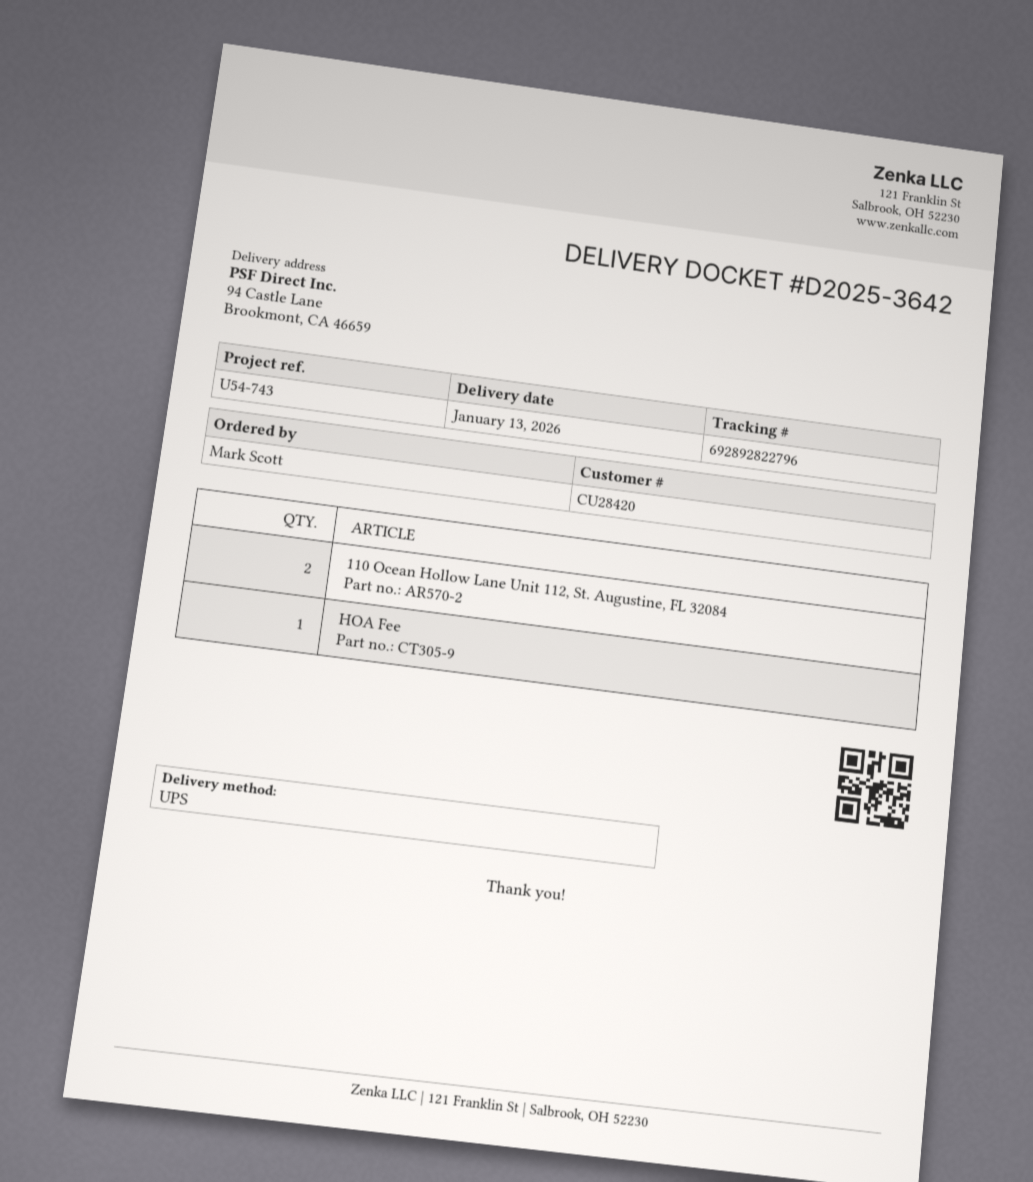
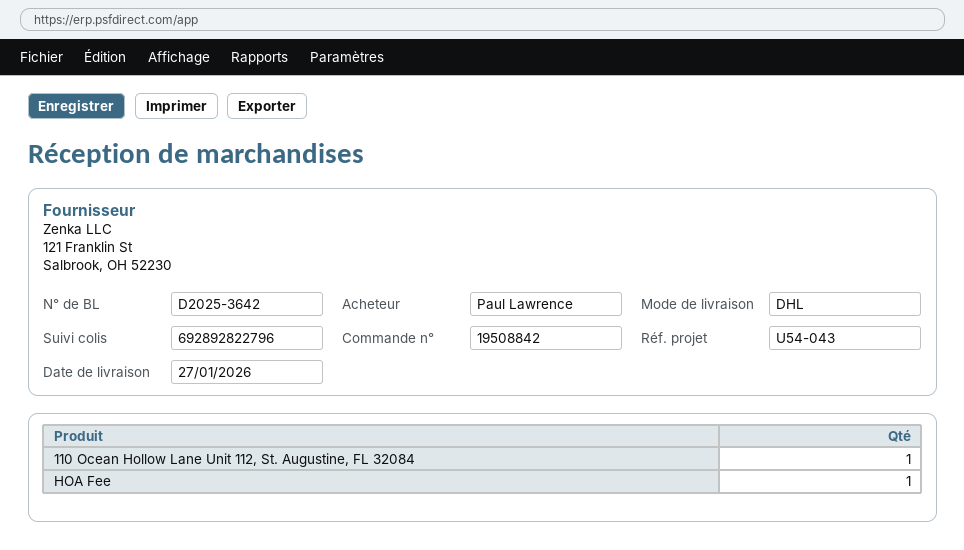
delivery date: 2026-01-13 -> 2026-01-27
reference: U54-743 -> U54-043
ordered by: Mark Scott -> Paul Lawrence
shipping method: UPS -> DHL
110 Ocean Hollow Lane Unit 112, St. Augustine, FL 32084: 2 -> 1

